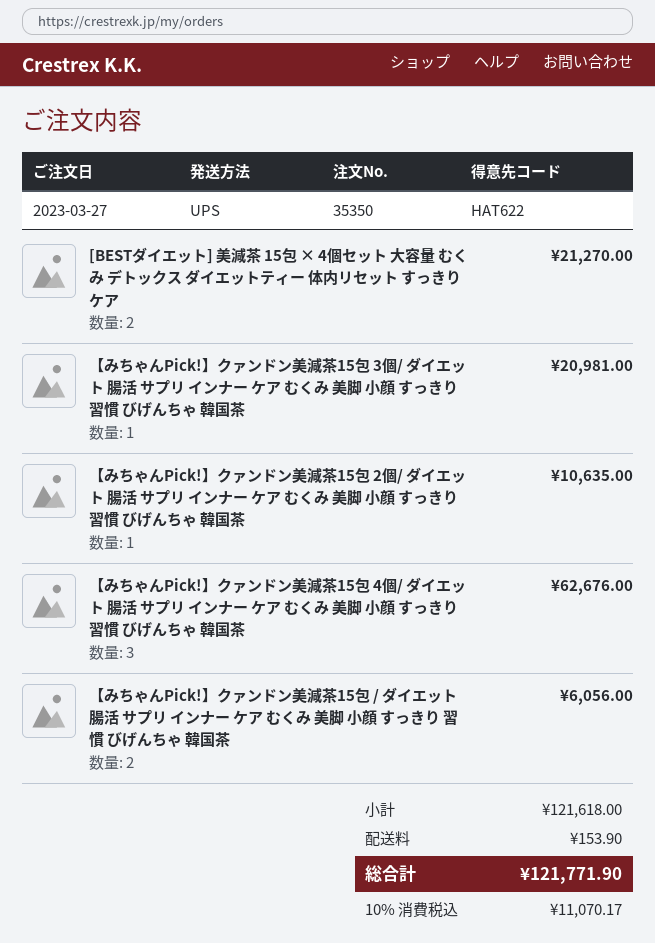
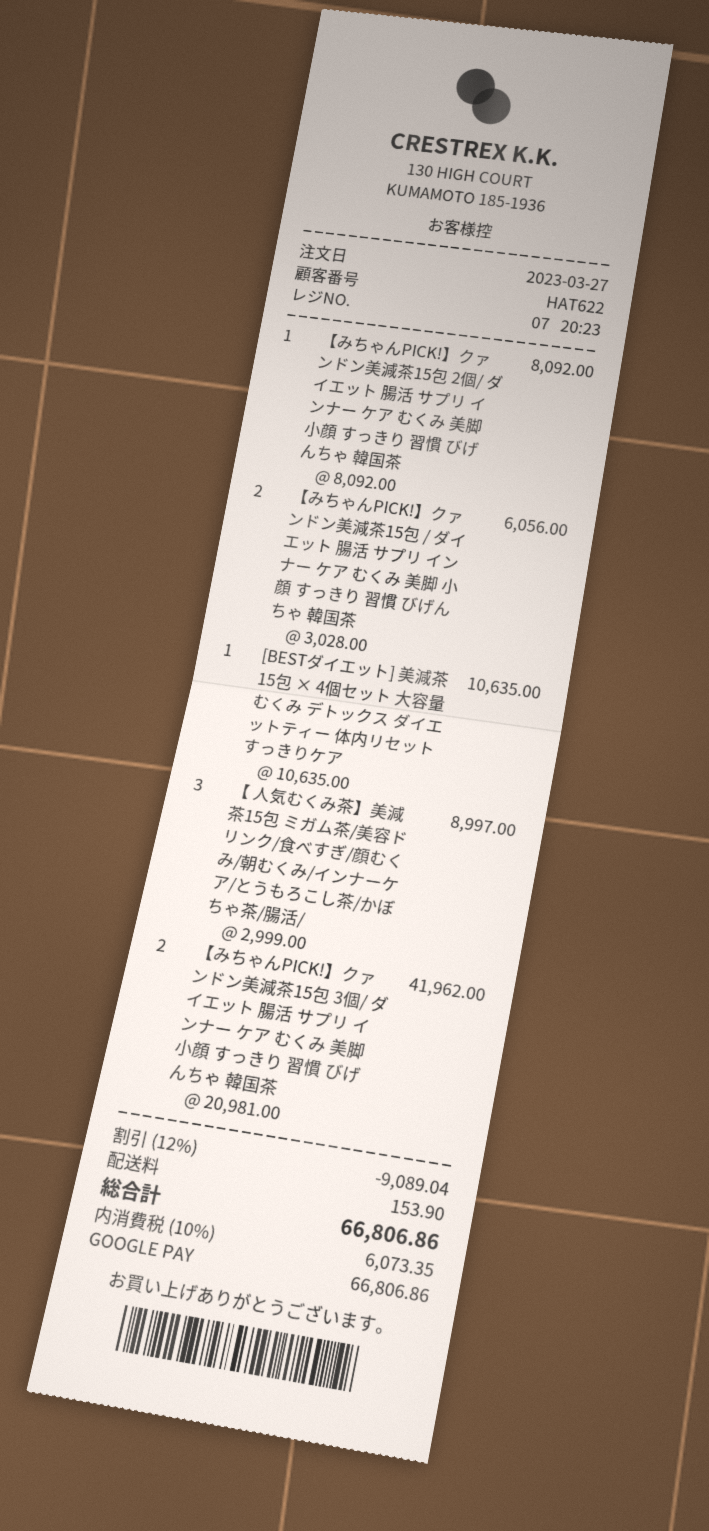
[BESTダイエット] 美減茶 15包 × 4個セット 大容量 むくみ デトックス ダイエットティー 体内リセット すっきりケア: 2 for 21270.00 -> 1 for 10635.00
【みちゃんPick!】クァンドン美減茶15包 3個/ ダイエット 腸活 サプリ インナー ケア むくみ 美脚 小顔 すっきり 習慣 びげんちゃ 韓国茶: 1 for 20981.00 -> 2 for 41962.00
【みちゃんPick!】クァンドン美減茶15包 2個/ ダイエット 腸活 サプリ インナー ケア むくみ 美脚 小顔 すっきり 習慣 びげんちゃ 韓国茶: 1 for 10635.00 -> 1 for 8092.00
【みちゃんPick!】クァンドン美減茶15包 4個/ ダイエット 腸活 サプリ インナー ケア むくみ 美脚 小顔 すっきり 習慣 びげんちゃ 韓国茶: 3 for 62676.00 -> none
【 人気むくみ茶】美減茶15包 ミガム茶/美容ドリンク/食べすぎ/顔むくみ/朝むくみ/インナーケア/とうもろこし茶/かぼちゃ茶/腸活/: none -> 3 for 8997.00
discount: none -> 12% = 9089.04
tax: 10% = 11070.17 -> 10% = 6073.35
total: 121771.90 -> 66806.86

